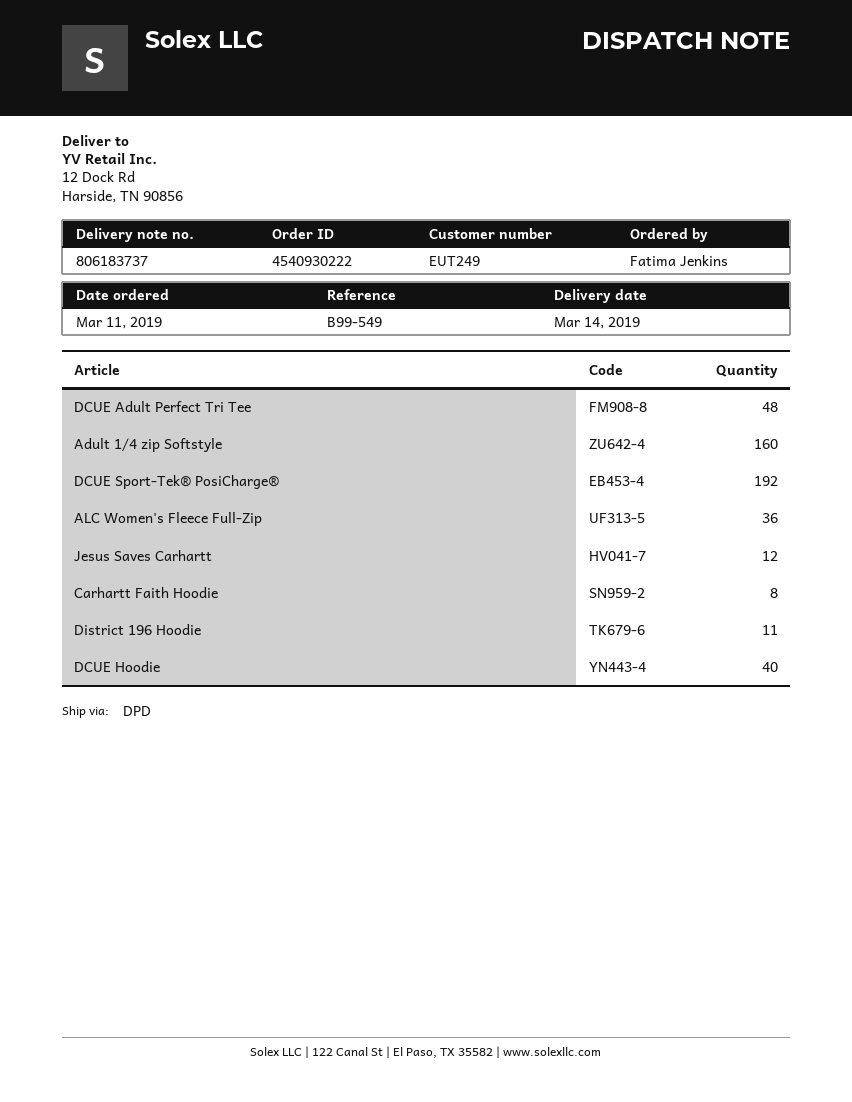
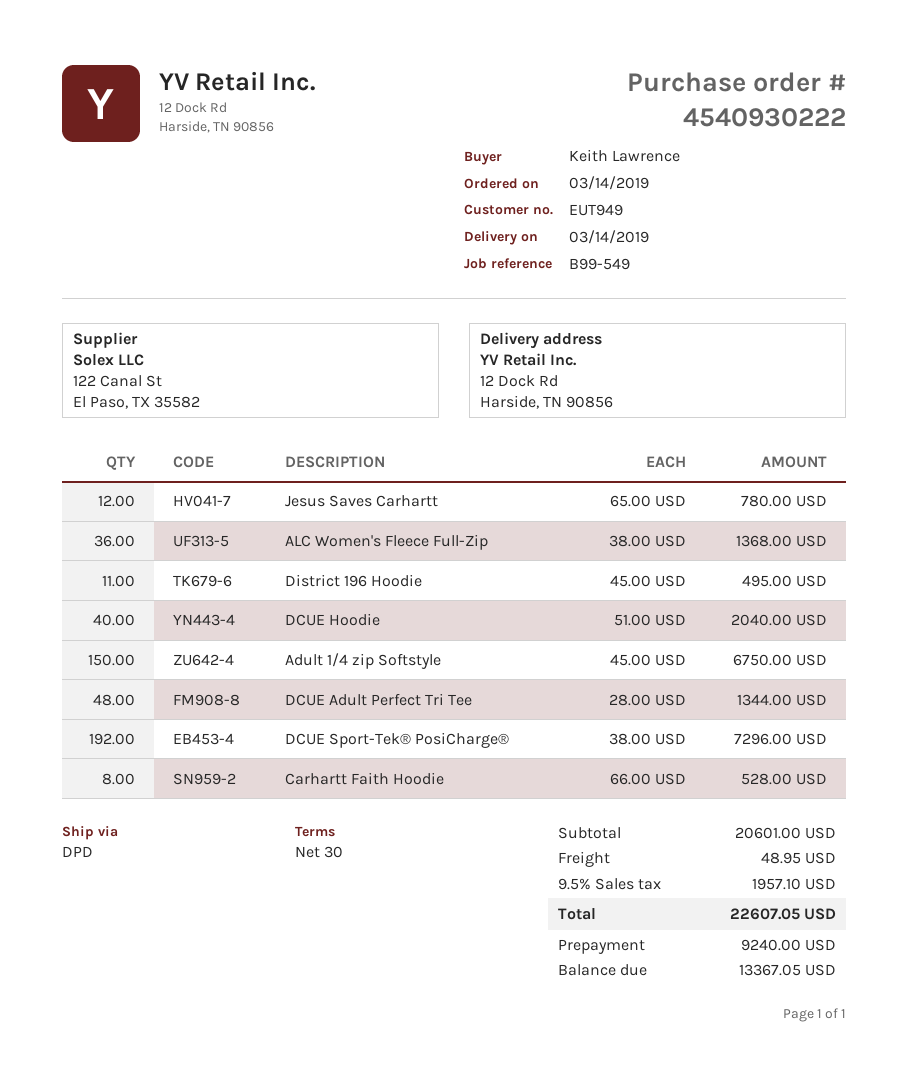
order date: 2019-03-11 -> 2019-03-14
customer number: EUT249 -> EUT949
ordered by: Fatima Jenkins -> Keith Lawrence
Adult 1/4 zip Softstyle: 160 -> 150

